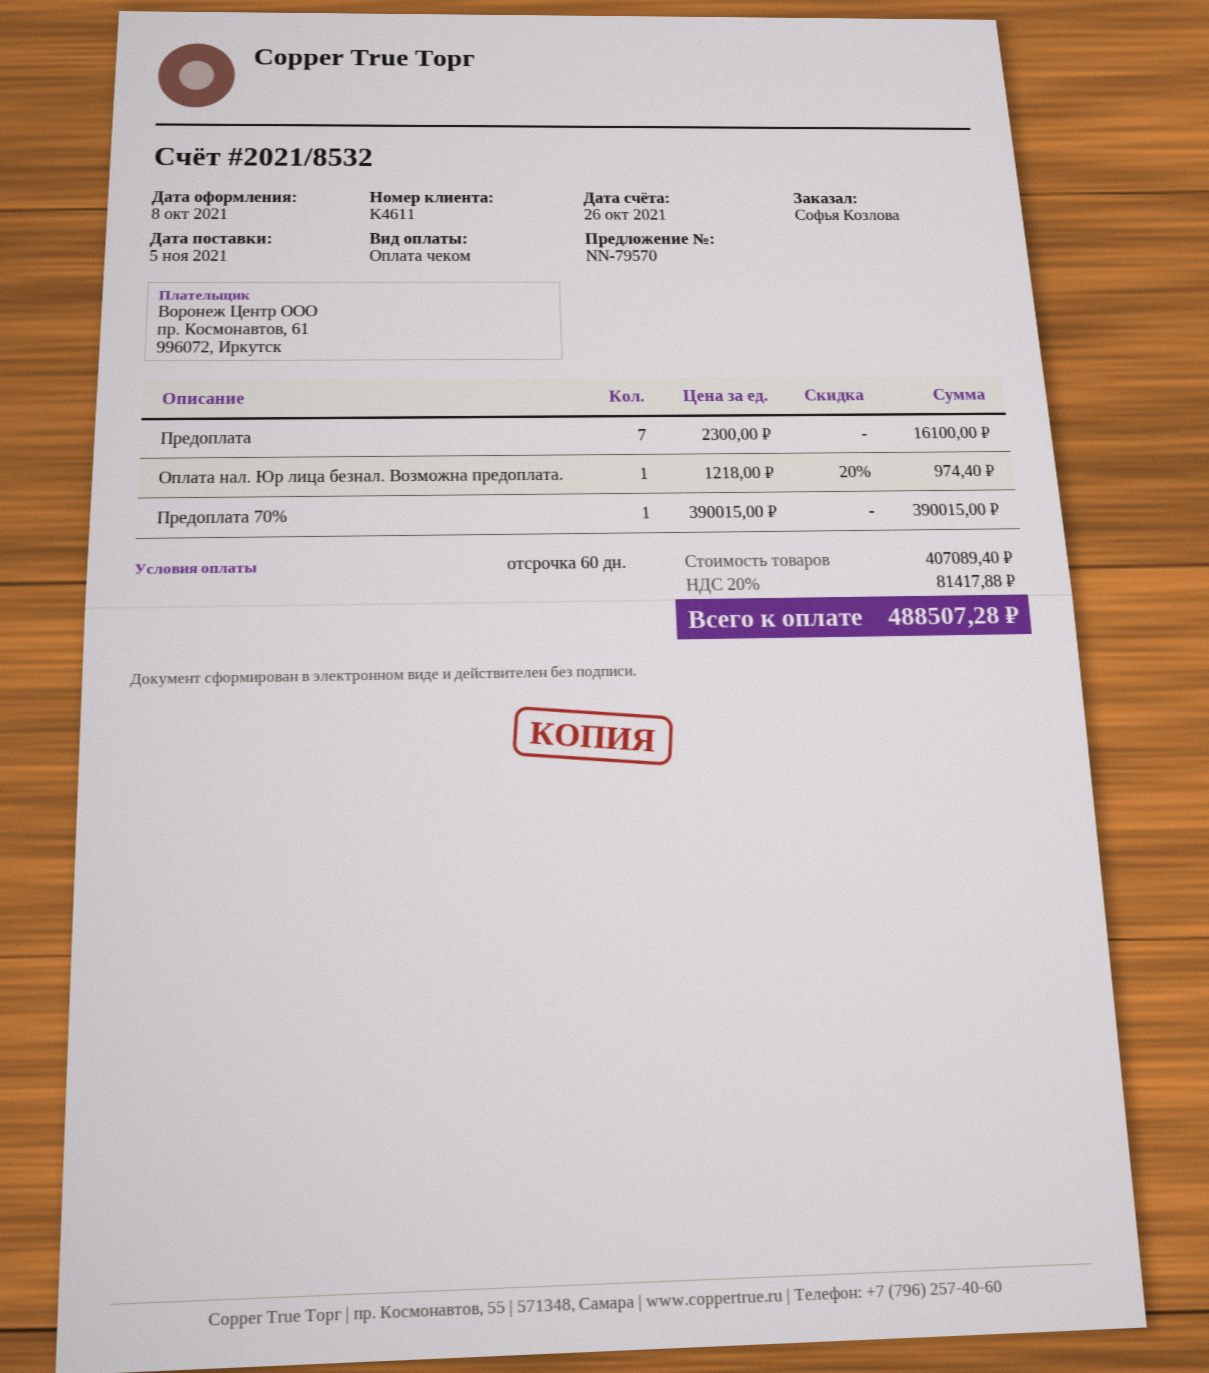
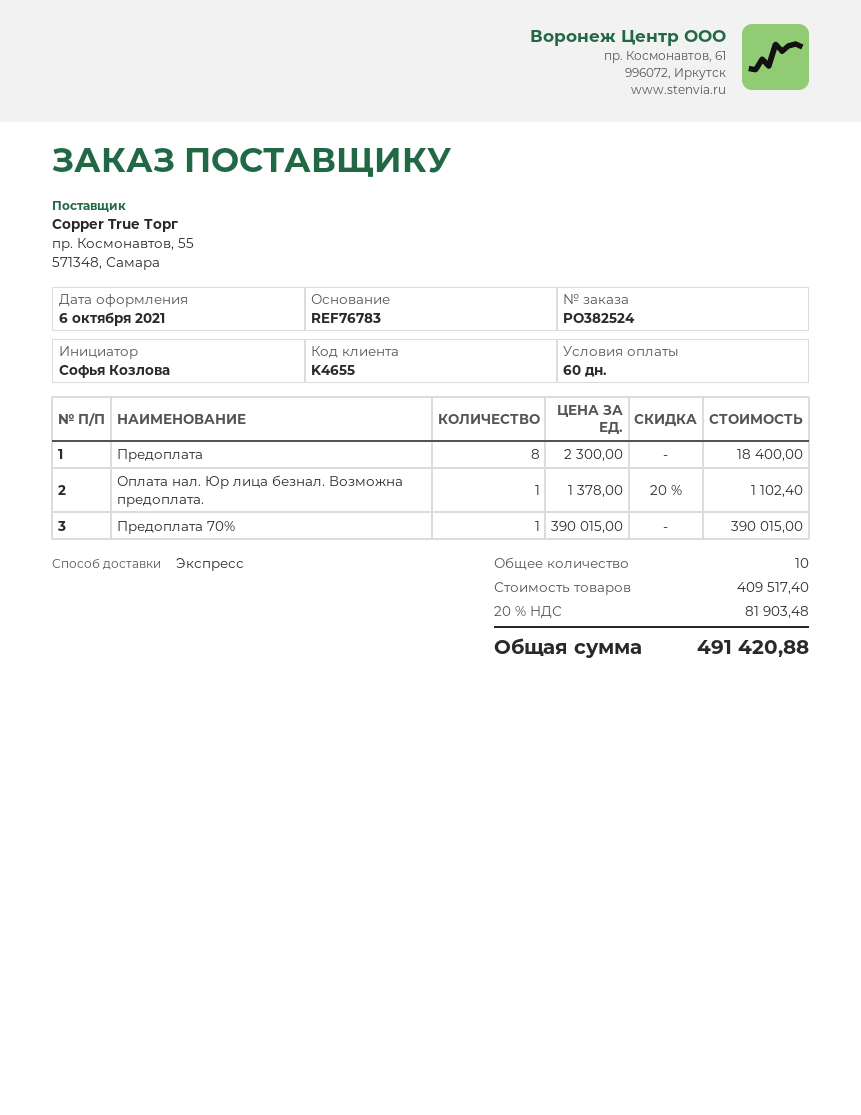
order date: 2021-10-08 -> 2021-10-06
customer number: K4611 -> K4655
Предоплата: 7 x 2300.00 = 16100.00 -> 8 x 2300.00 = 18400.00
Оплата нал. Юр лица безнал. Возможна предоплата.: 1 x 1218.00 - 20% = 974.40 -> 1 x 1378.00 - 20% = 1102.40
subtotal: 407089.40 -> 409517.40
tax: 20% = 81417.88 -> 20% = 81903.48
total: 488507.28 -> 491420.88

